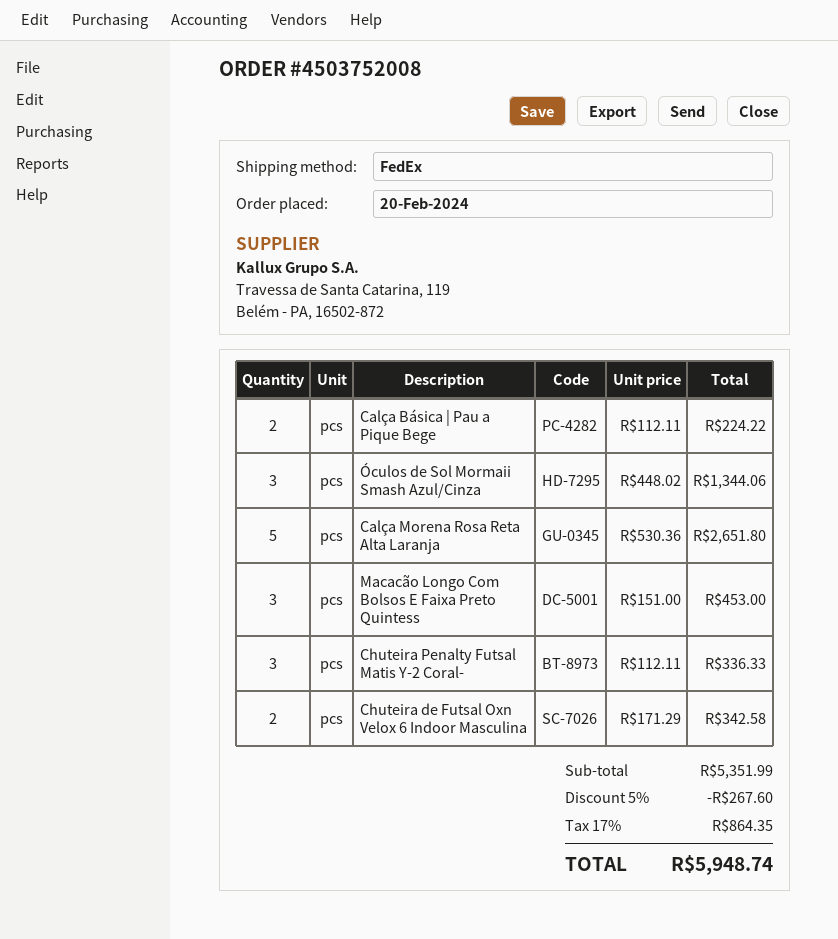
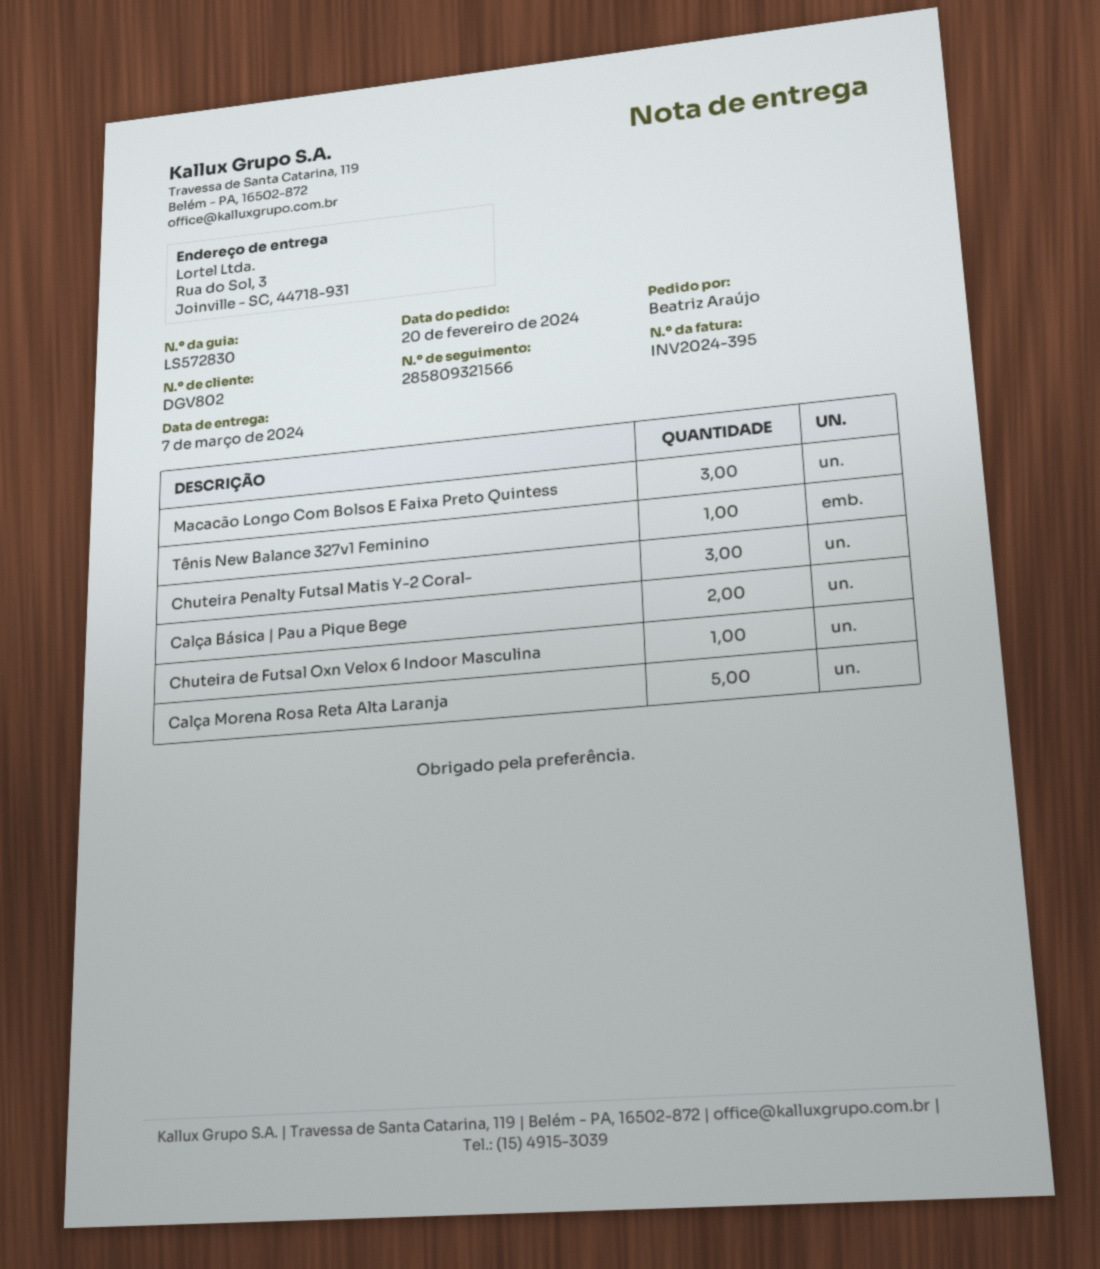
Óculos de Sol Mormaii Smash Azul/Cinza: 3 -> none
Chuteira de Futsal Oxn Velox 6 Indoor Masculina: 2 -> 1
Tênis New Balance 327v1 Feminino: none -> 1

